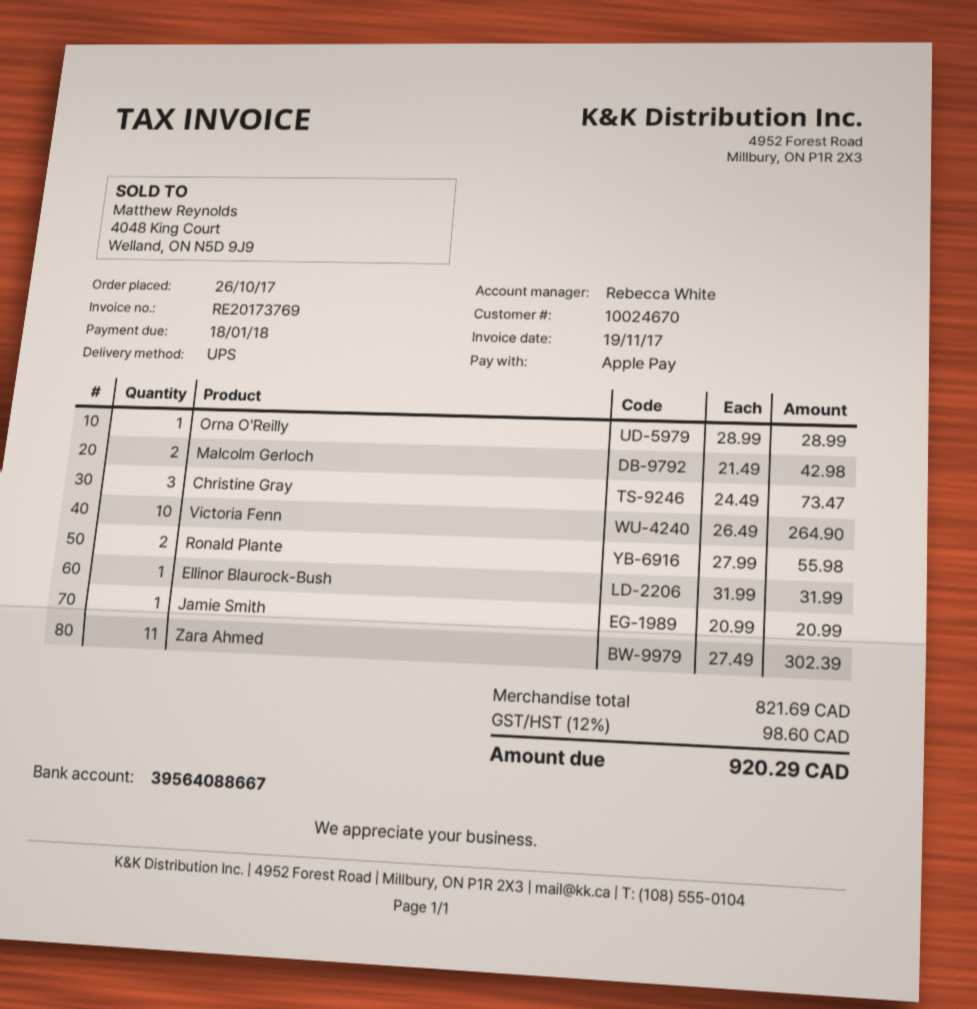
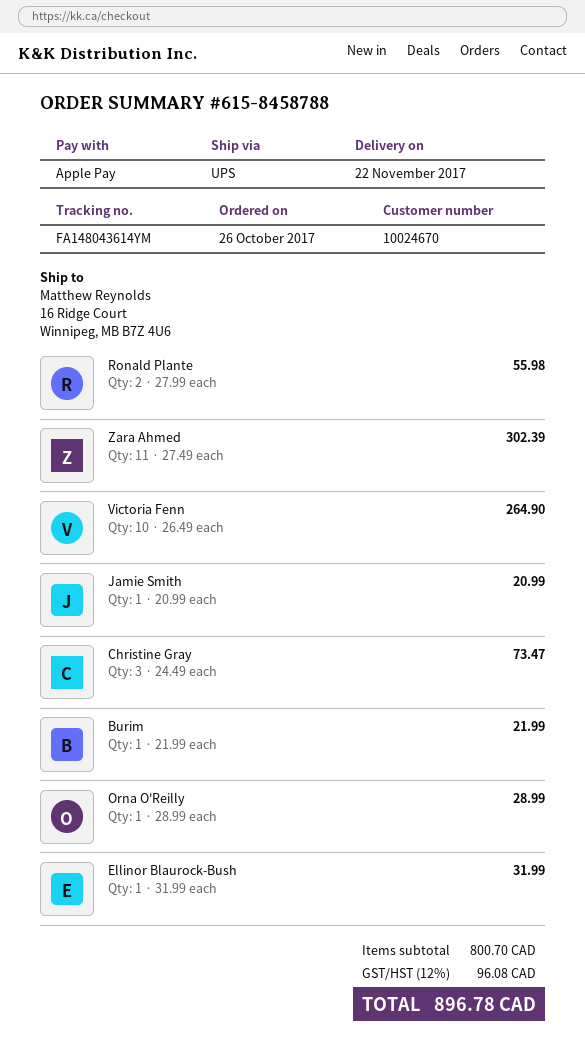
Malcolm Gerloch: 2 x 21.49 = 42.98 -> none
Burim: none -> 1 x 21.99 = 21.99
subtotal: 821.69 -> 800.70
tax: 12% = 98.60 -> 12% = 96.08
total: 920.29 -> 896.78

